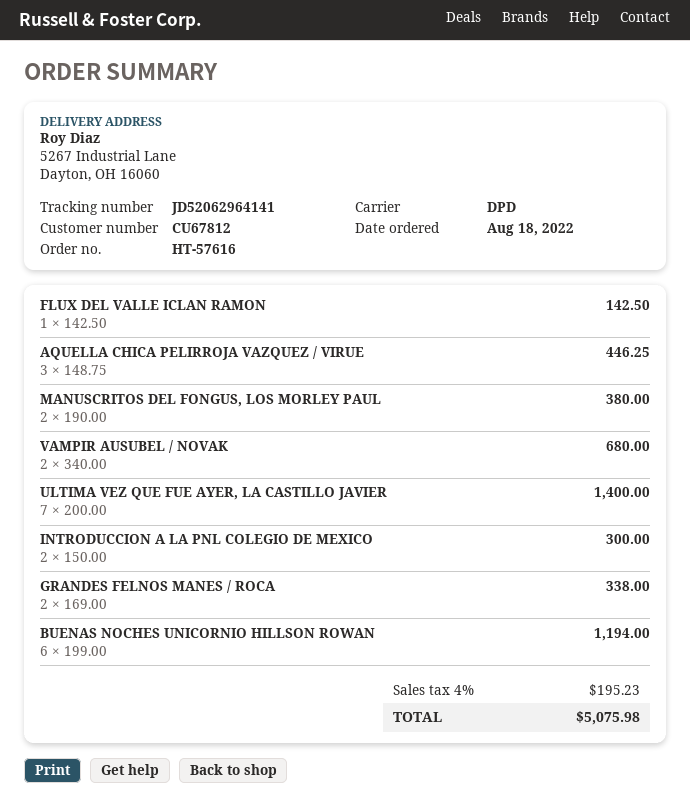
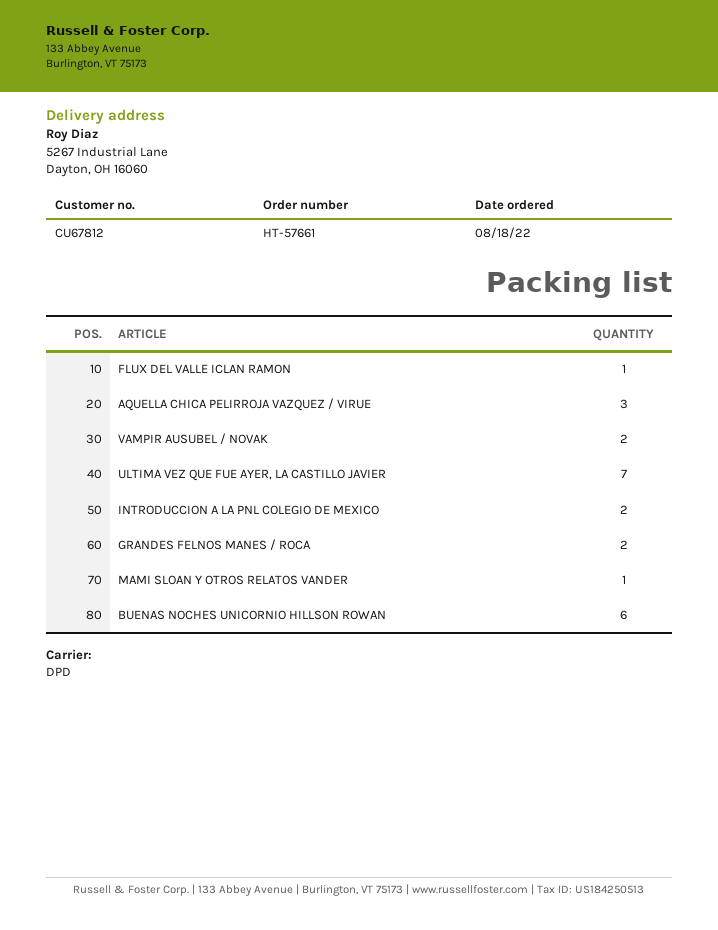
order number: HT-57616 -> HT-57661
MANUSCRITOS DEL FONGUS, LOS MORLEY PAUL: 2 -> none
MAMI SLOAN Y OTROS RELATOS VANDER: none -> 1

